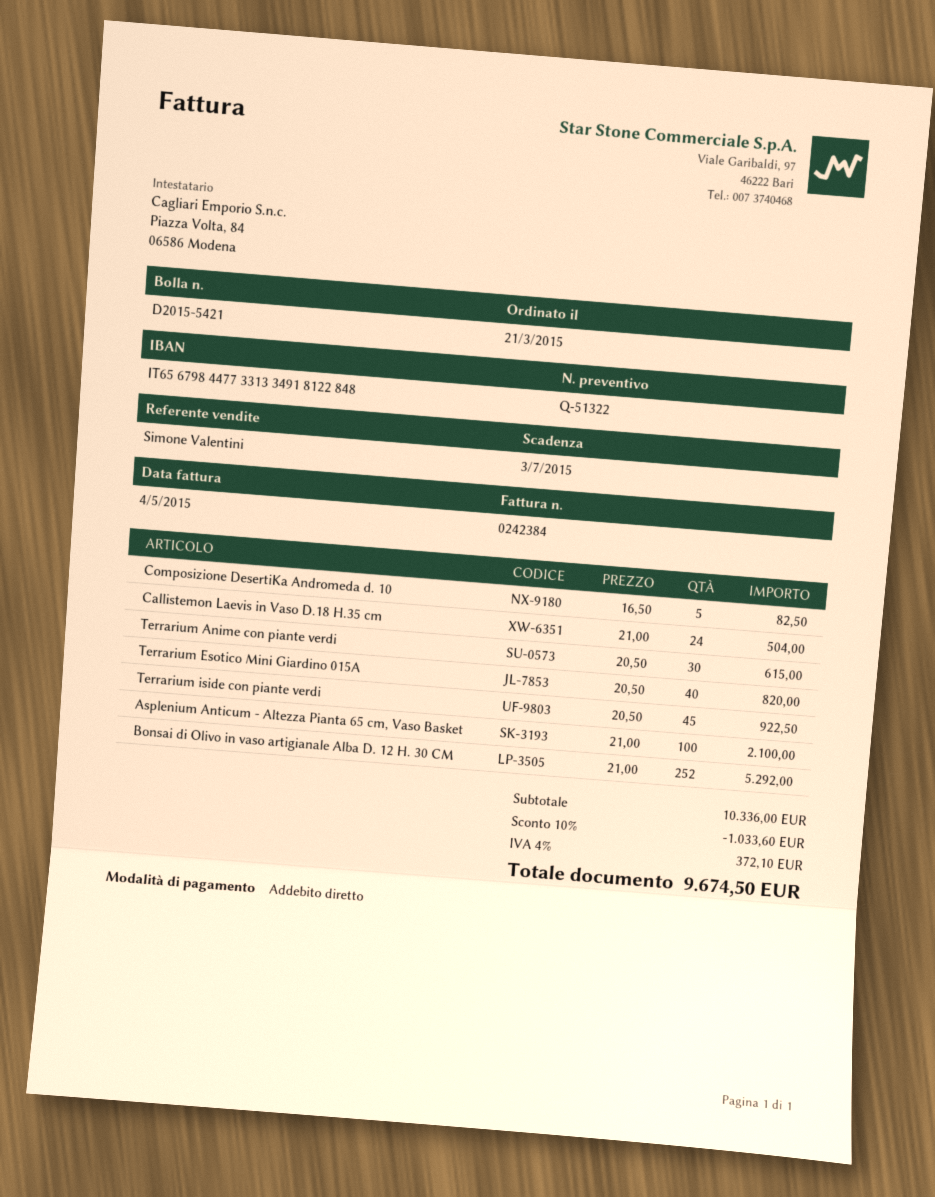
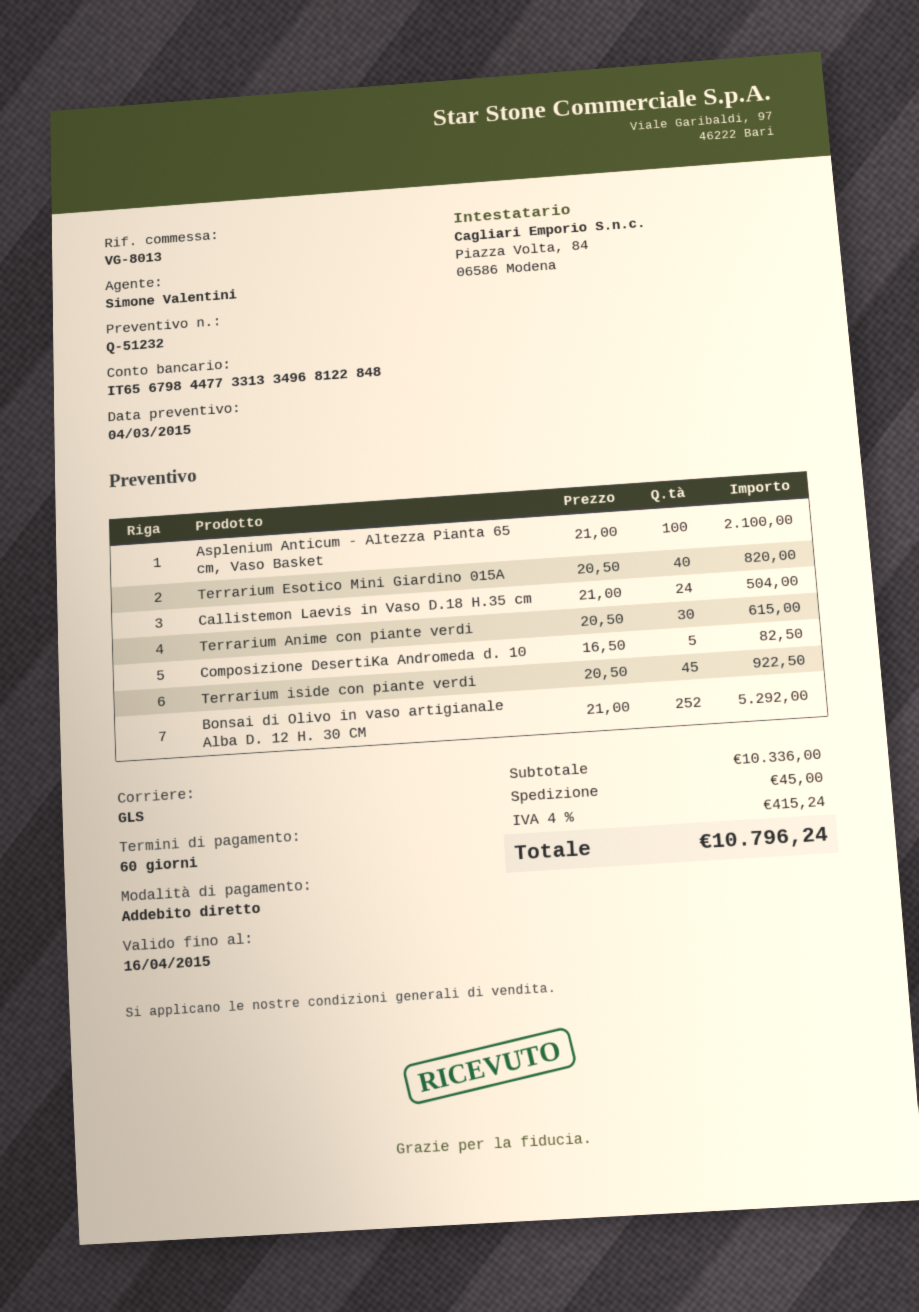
quote number: Q-51322 -> Q-51232
bank account: IT6567984477331334918122848 -> IT6567984477331334968122848
discount: 10% = 1033.60 -> none
shipping: none -> 45.00
tax: 4% = 372.10 -> 4% = 415.24
total: 9674.50 -> 10796.24

